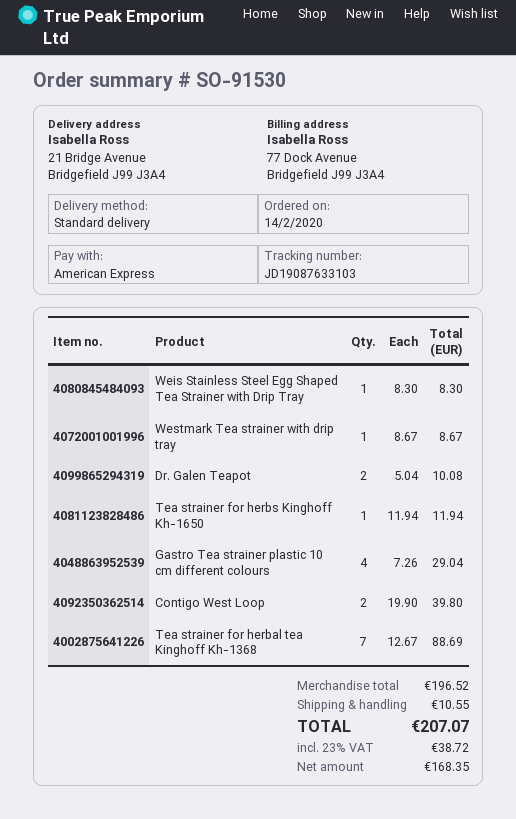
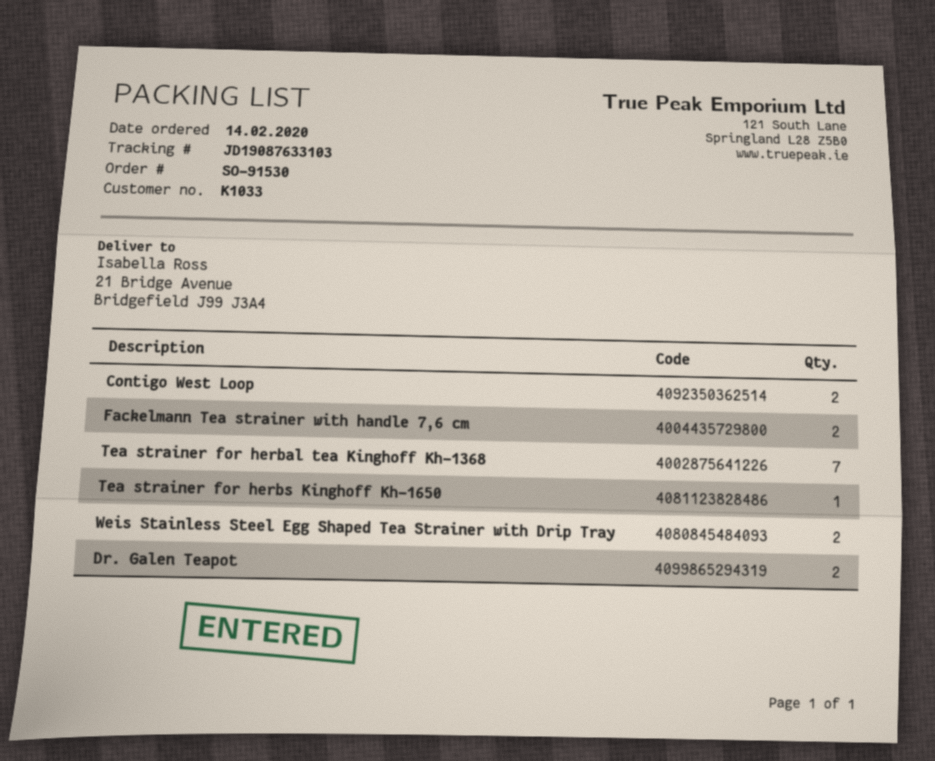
Weis Stainless Steel Egg Shaped Tea Strainer with Drip Tray: 1 -> 2
Westmark Tea strainer with drip tray: 1 -> none
Gastro Tea strainer plastic 10 cm different colours: 4 -> none
Fackelmann Tea strainer with handle 7,6 cm: none -> 2

